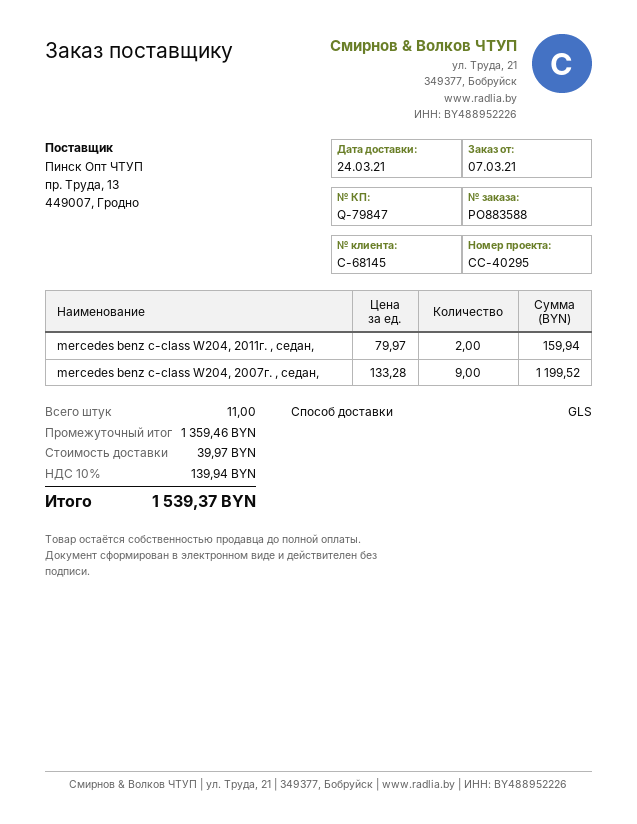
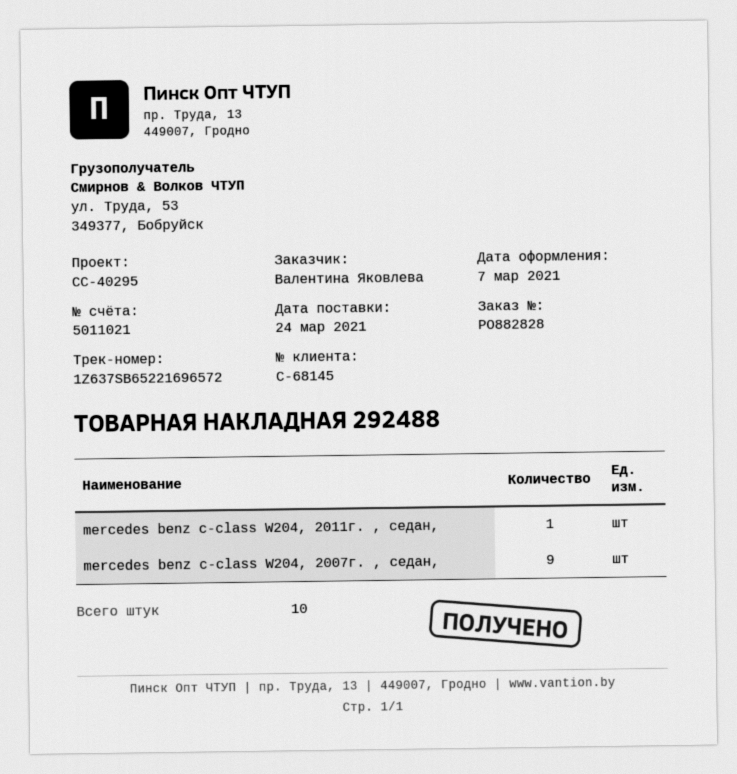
order number: PO883588 -> PO882828
mercedes benz c-class W204, 2011г. , седан,: 2 -> 1
total quantity: 11 -> 10

